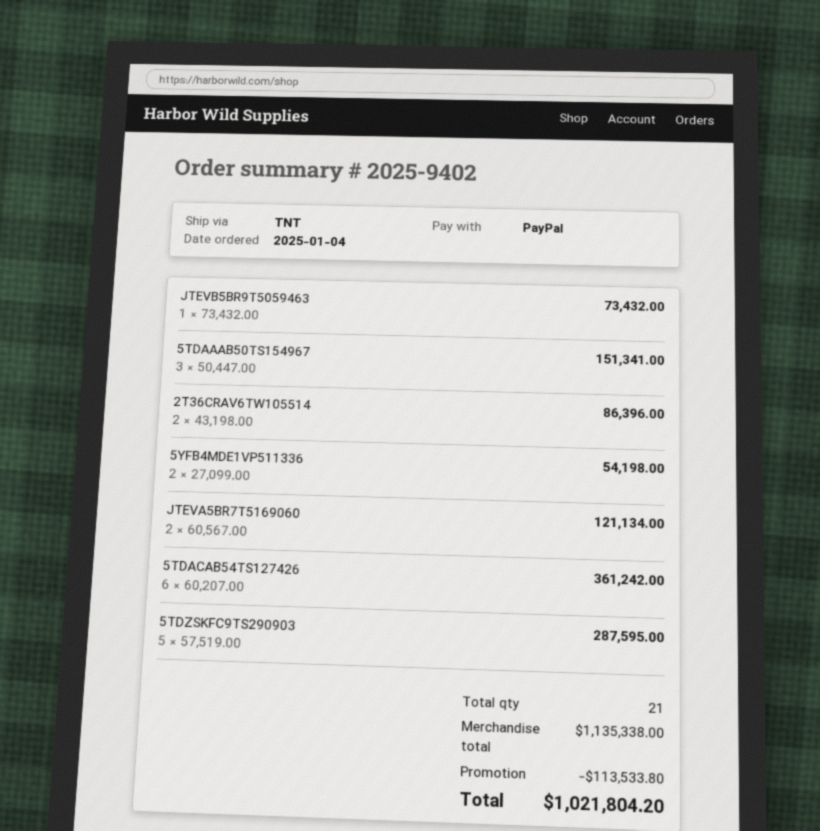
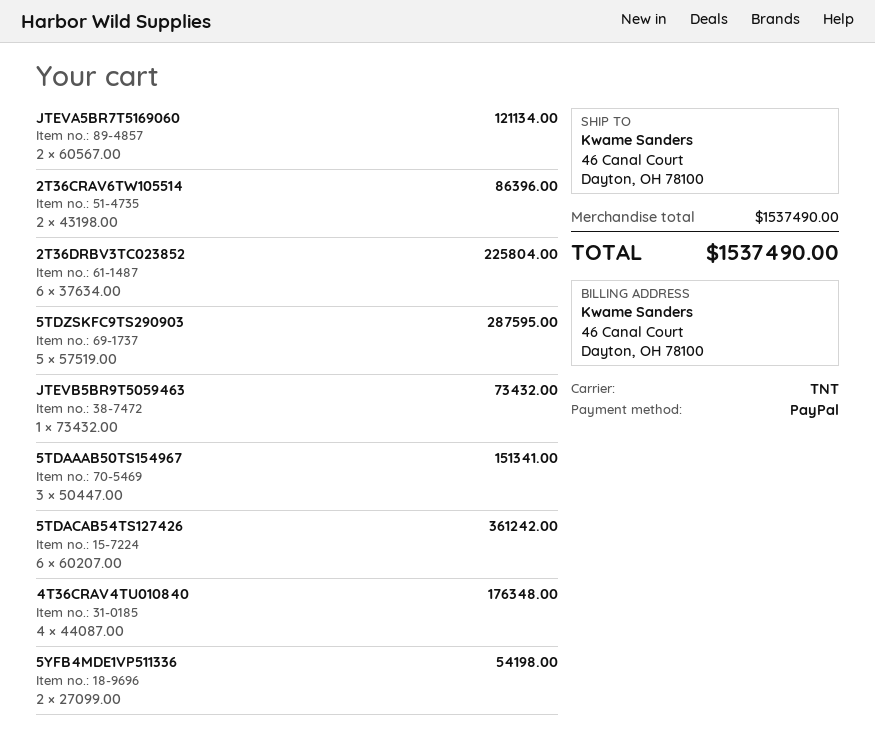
2T36DRBV3TC023852: none -> 6 x 37634.00 = 225804.00
4T36CRAV4TU010840: none -> 4 x 44087.00 = 176348.00
subtotal: 1135338.00 -> 1537490.00
discount: 113533.80 -> none
total: 1021804.20 -> 1537490.00

